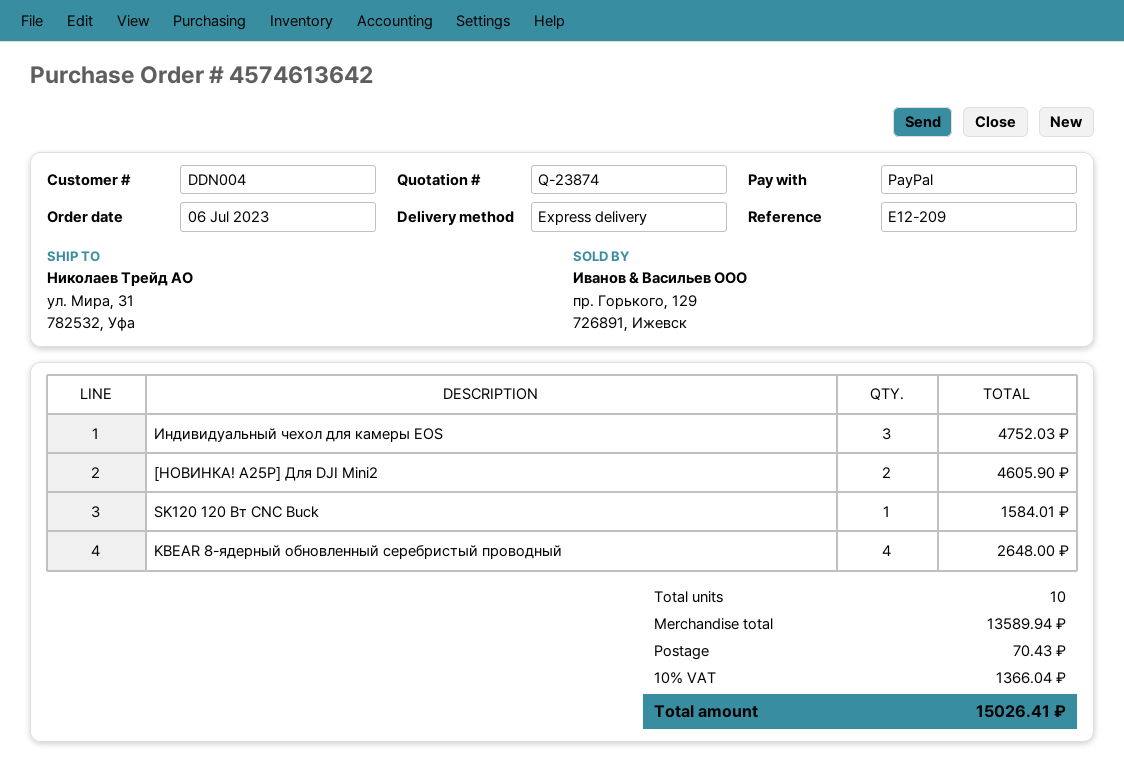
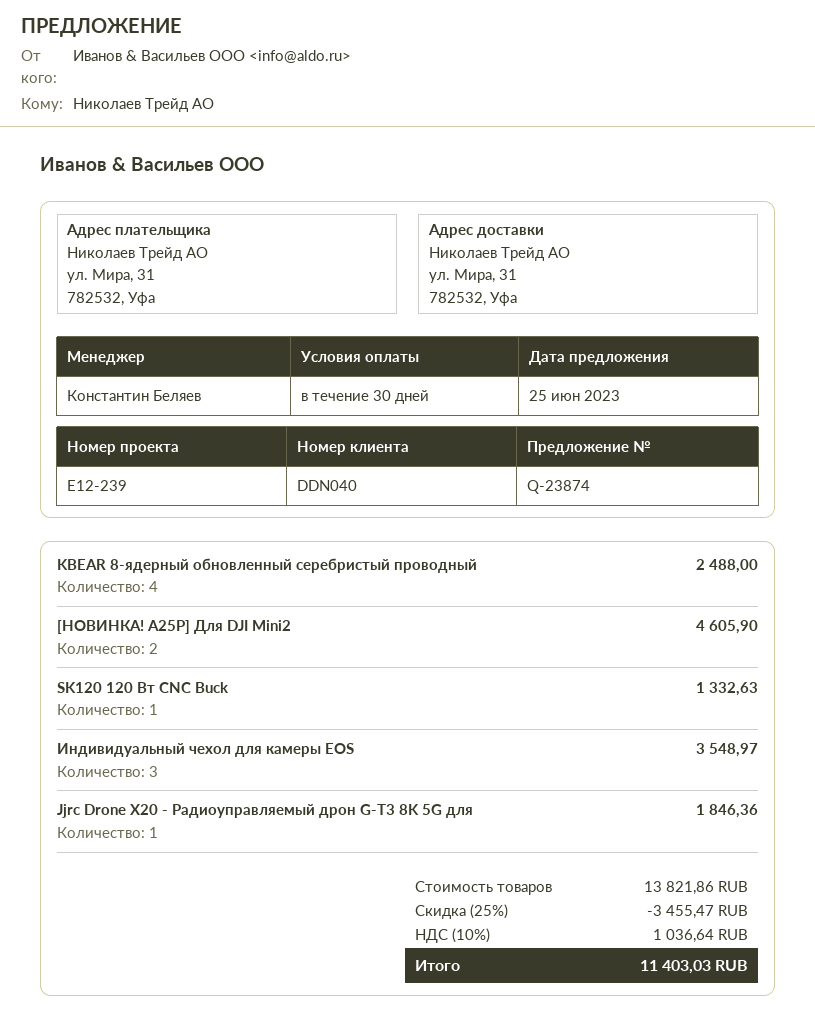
customer number: DDN004 -> DDN040
reference: E12-209 -> E12-239
Индивидуальный чехол для камеры EOS: 3 for 4752.03 -> 3 for 3548.97
SK120 120 Вт CNC Buck: 1 for 1584.01 -> 1 for 1332.63
KBEAR 8-ядерный обновленный серебристый проводный: 4 for 2648.00 -> 4 for 2488.00
Jjrc Drone X20 - Радиоуправляемый дрон G-T3 8K 5G для: none -> 1 for 1846.36
subtotal: 13589.94 -> 13821.86
discount: none -> 25% = 3455.47
shipping: 70.43 -> none
tax: 10% = 1366.04 -> 10% = 1036.64
total: 15026.41 -> 11403.03

